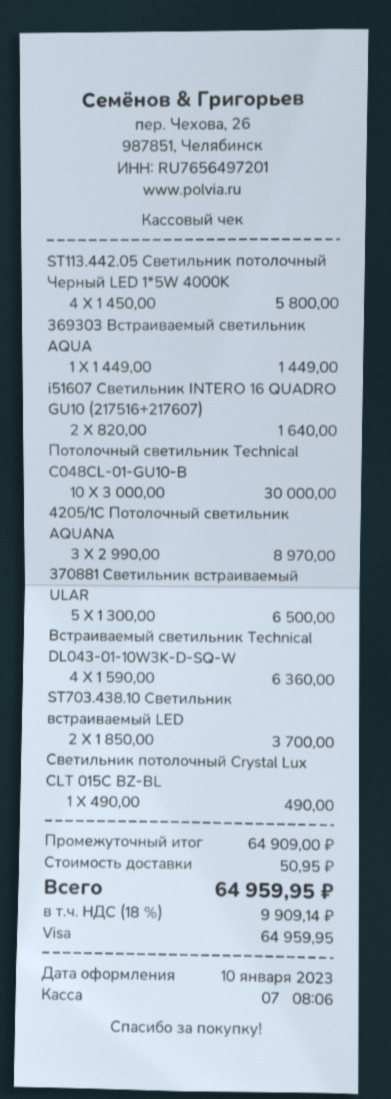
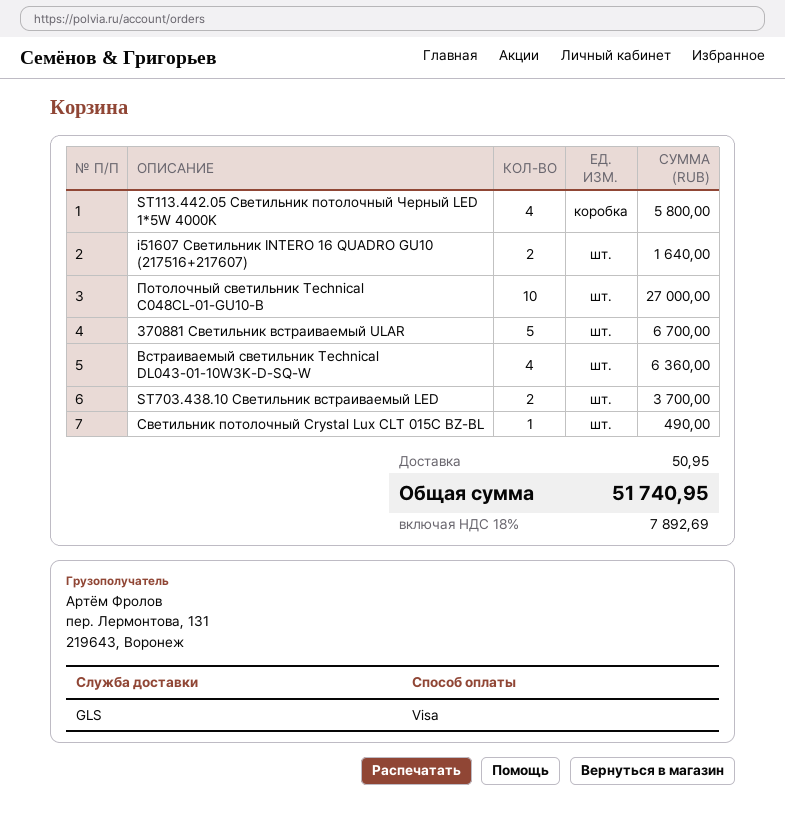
369303 Встраиваемый светильник AQUA: 1 for 1449.00 -> none
Потолочный светильник Technical C048CL-01-GU10-B: 10 for 30000.00 -> 10 for 27000.00
4205/1C Потолочный светильник AQUANA: 3 for 8970.00 -> none
370881 Cветильник встраиваемый ULAR: 5 for 6500.00 -> 5 for 6700.00
tax: 18% = 9909.14 -> 18% = 7892.69
total: 64959.95 -> 51740.95

